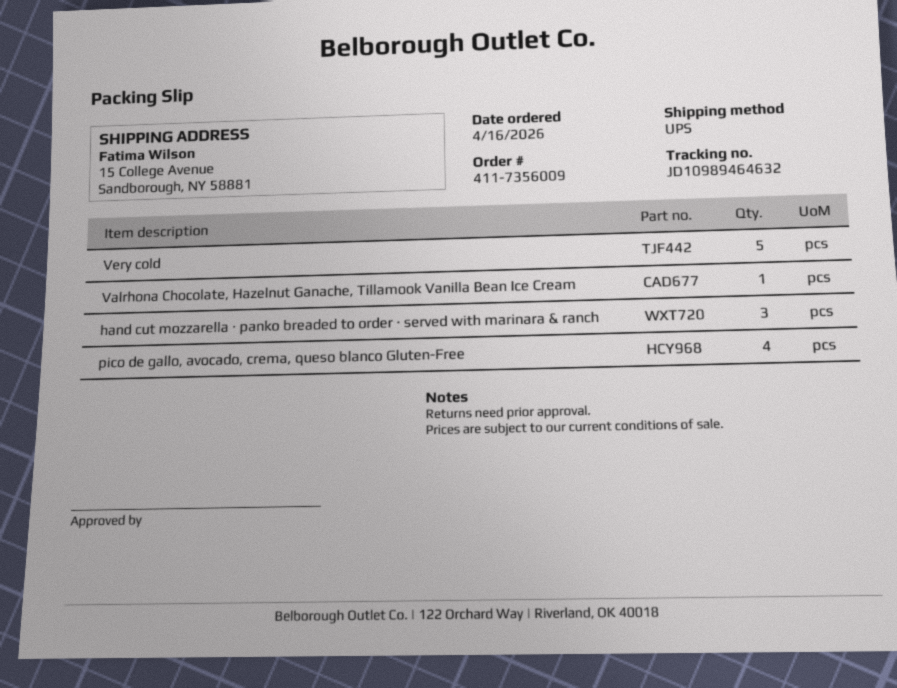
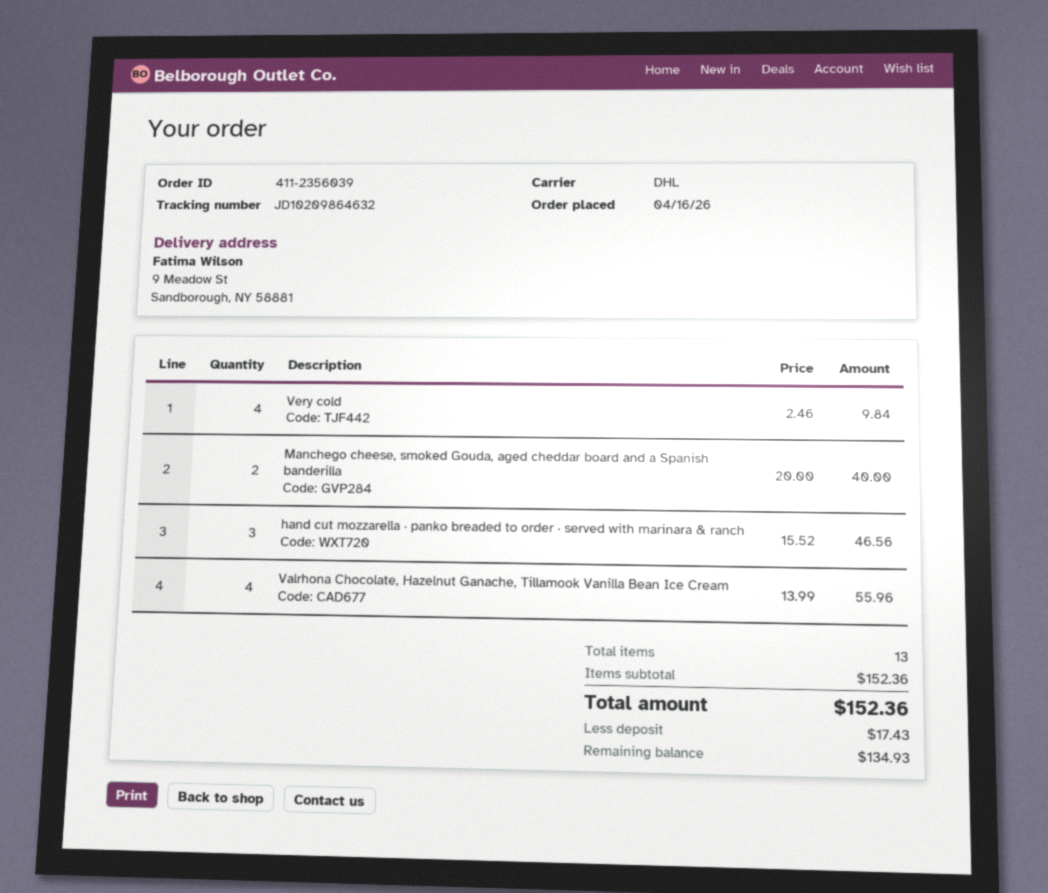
order number: 411-7356009 -> 411-2356039
shipping method: UPS -> DHL
tracking number: JD10989464632 -> JD10209864632
ship to: 15 College Avenue, Sandborough, NY 58881 -> 9 Meadow St, Sandborough, NY 58881
Very cold: 5 -> 4
Valrhona Chocolate, Hazelnut Ganache, Tillamook Vanilla Bean Ice Cream: 1 -> 4
pico de gallo, avocado, crema, queso blanco Gluten-Free: 4 -> none
Manchego cheese, smoked Gouda, aged cheddar board and a Spanish banderilla: none -> 2

